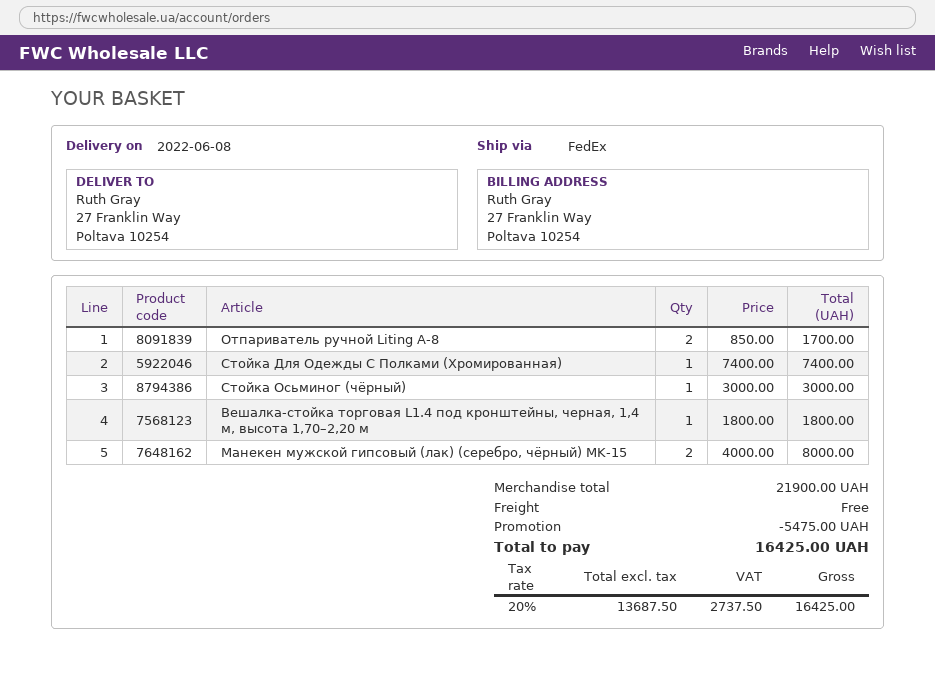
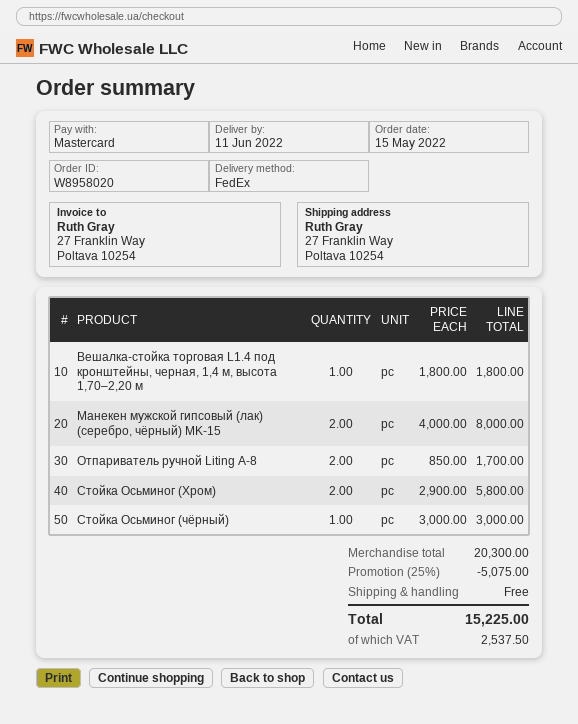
delivery date: 2022-06-08 -> 2022-06-11
Стойка Для Одежды С Полками (Хромированная): 1 x 7400.00 = 7400.00 -> none
Стойка Осьминог (Хром): none -> 2 x 2900.00 = 5800.00
subtotal: 21900.00 -> 20300.00
discount: 5475.00 -> 5075.00
tax: 2737.50 -> 2537.50
total: 16425.00 -> 15225.00

